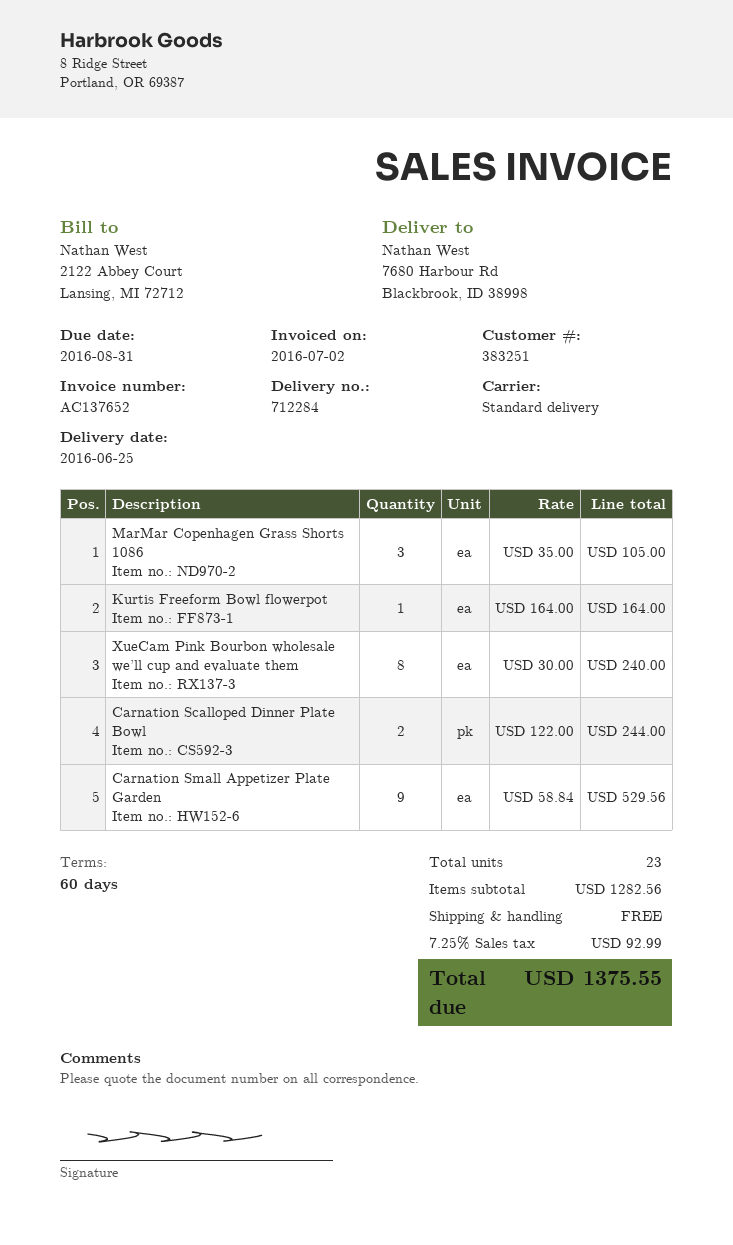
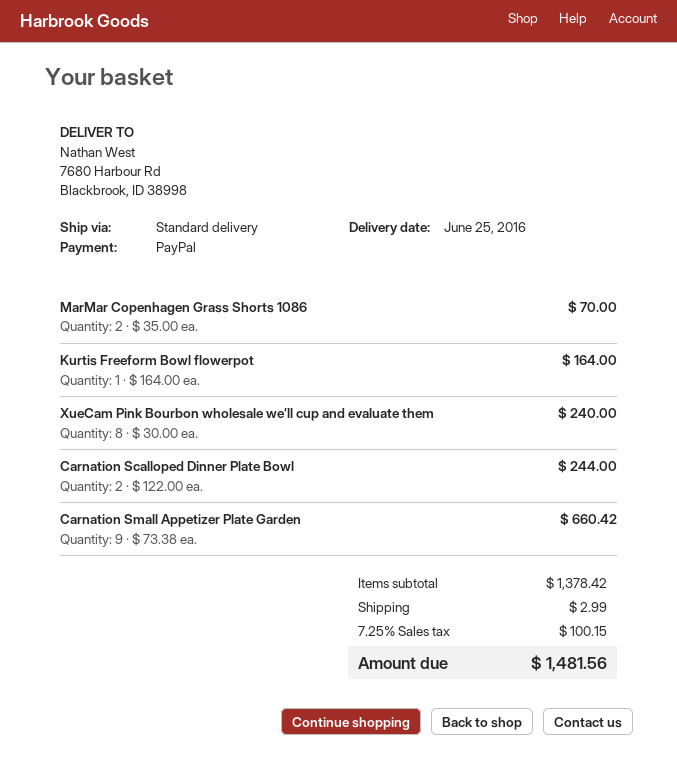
MarMar Copenhagen Grass Shorts 1086: 3 x 35.00 = 105.00 -> 2 x 35.00 = 70.00
Carnation Small Appetizer Plate Garden: 9 x 58.84 = 529.56 -> 9 x 73.38 = 660.42
subtotal: 1282.56 -> 1378.42
shipping: 0.00 -> 2.99
tax: 7.25% = 92.99 -> 7.25% = 100.15
total: 1375.55 -> 1481.56

